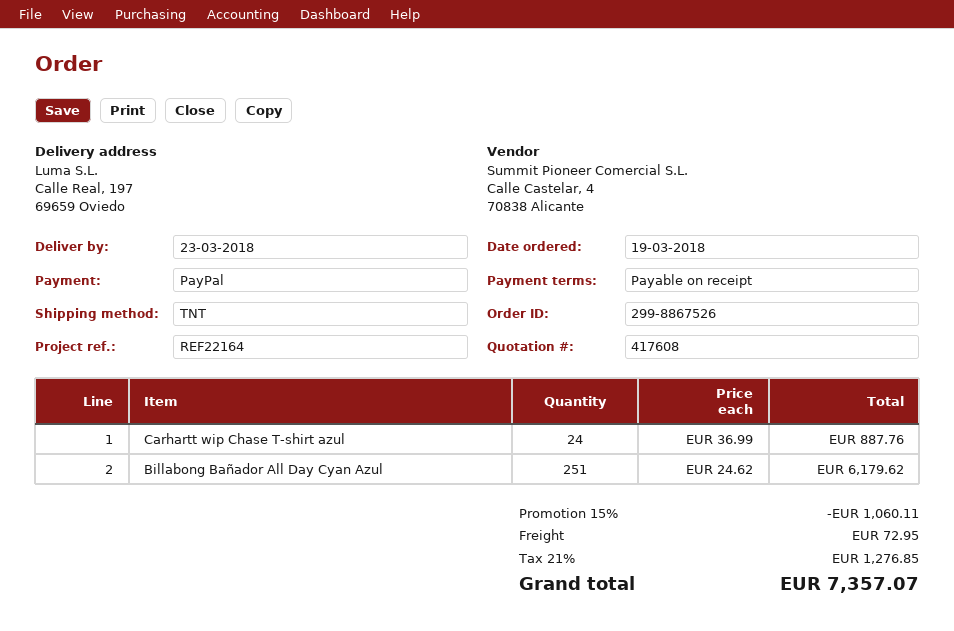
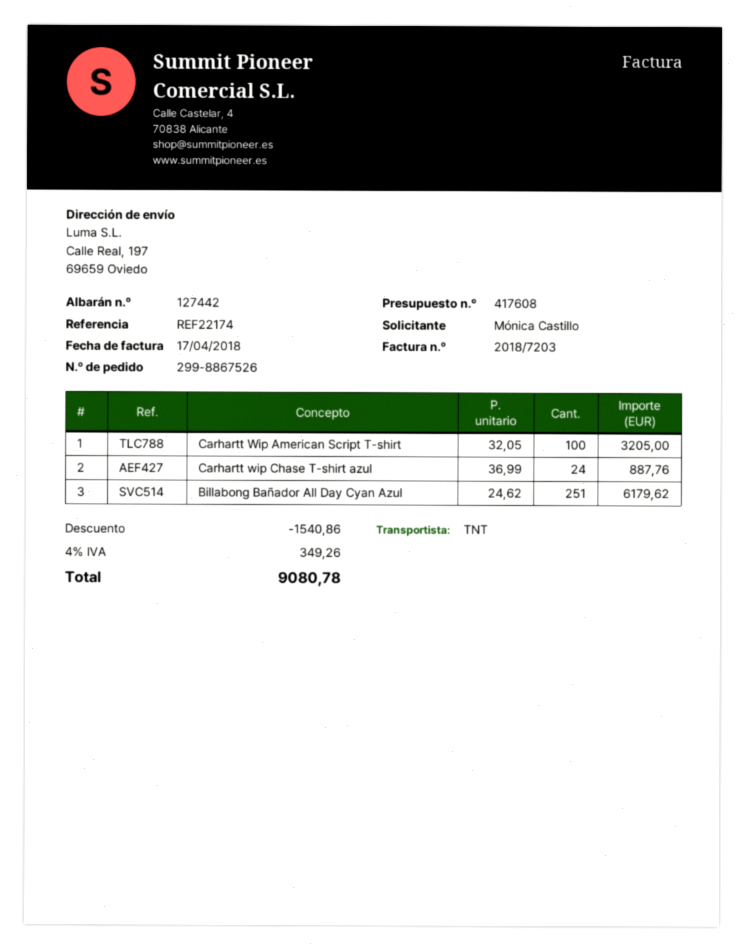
reference: REF22164 -> REF22174
Carhartt Wip American Script T-shirt: none -> 100 x 32.05 = 3205.00
discount: 1060.11 -> 1540.86
shipping: 72.95 -> none
tax: 21% = 1276.85 -> 4% = 349.26
total: 7357.07 -> 9080.78

